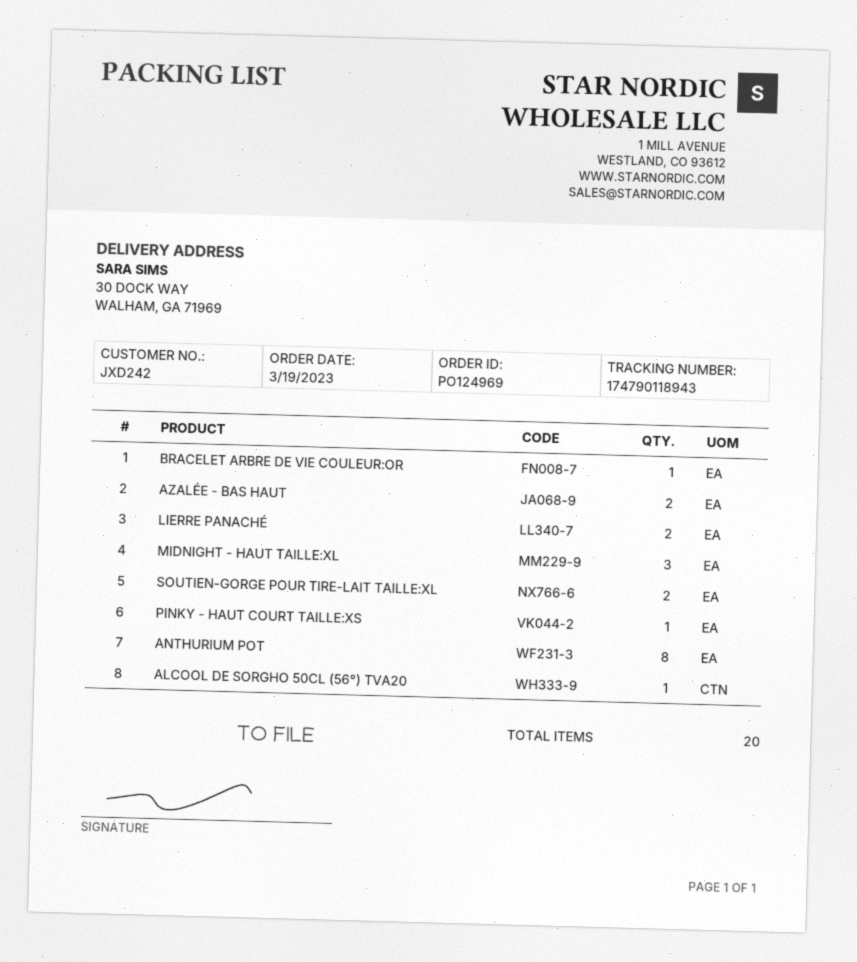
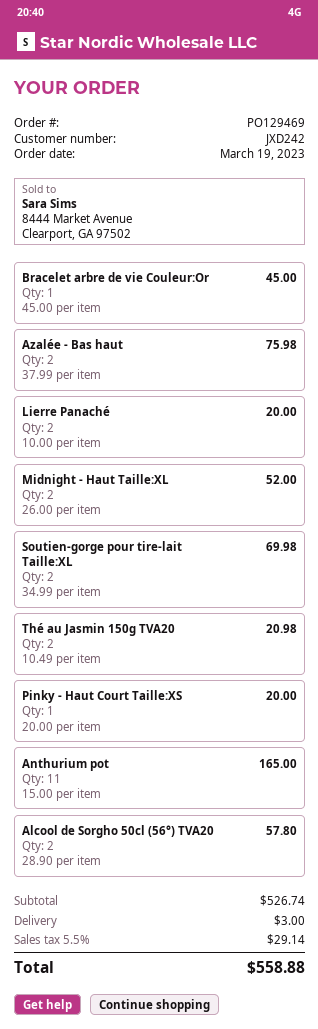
order number: PO124969 -> PO129469
MIDNIGHT - HAUT TAILLE:XL: 3 -> 2
ANTHURIUM POT: 8 -> 11
ALCOOL DE SORGHO 50CL (56°) TVA20: 1 -> 2
Thé au Jasmin 150g TVA20: none -> 2

